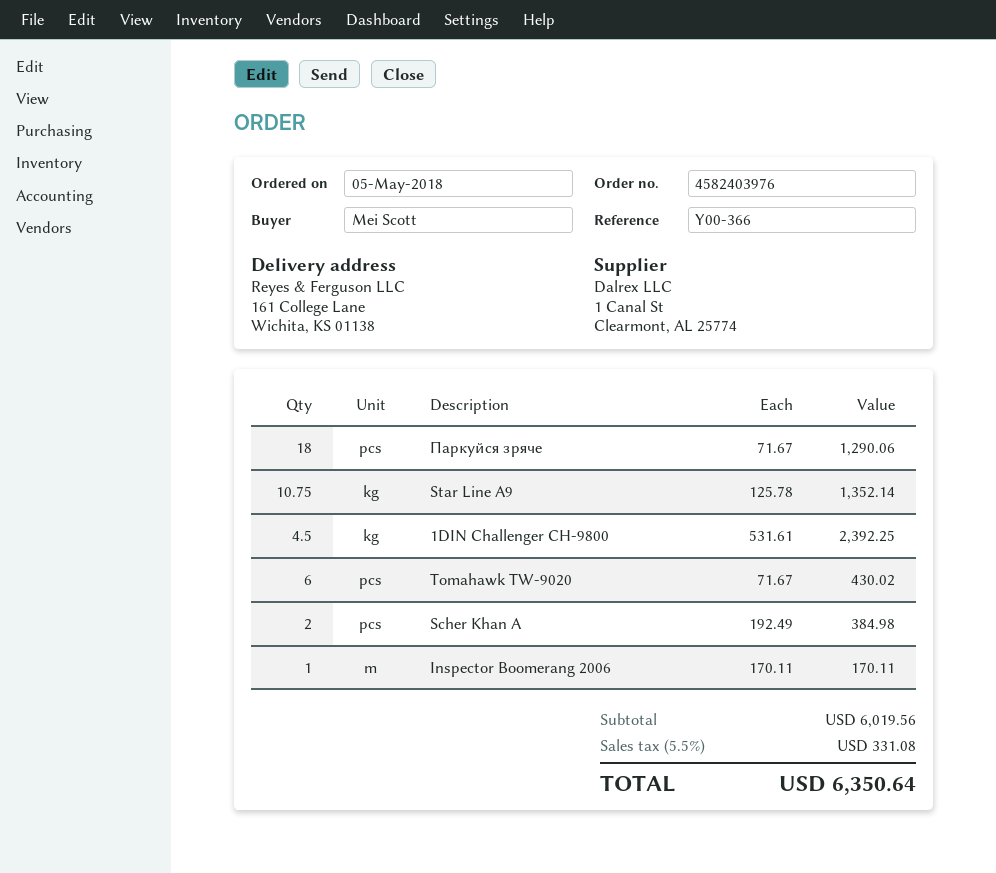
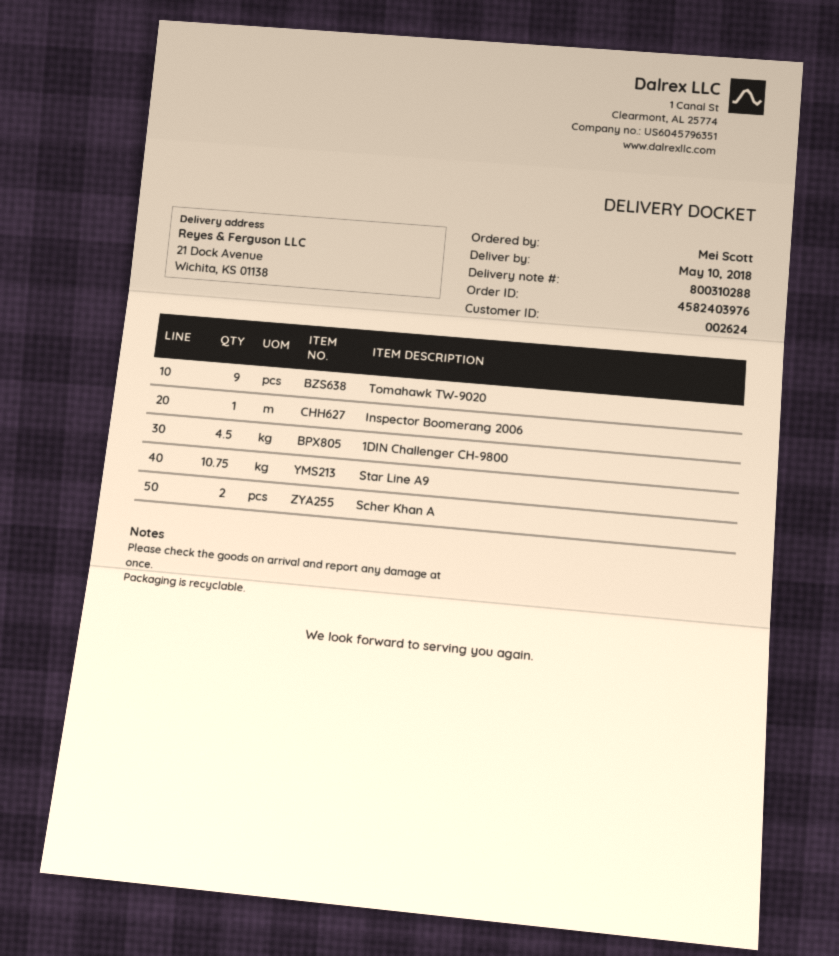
ship to: 161 College Lane, Wichita, KS 01138 -> 21 Dock Avenue, Wichita, KS 01138
Паркуйся зряче: 18 -> none
Tomahawk TW-9020: 6 -> 9

